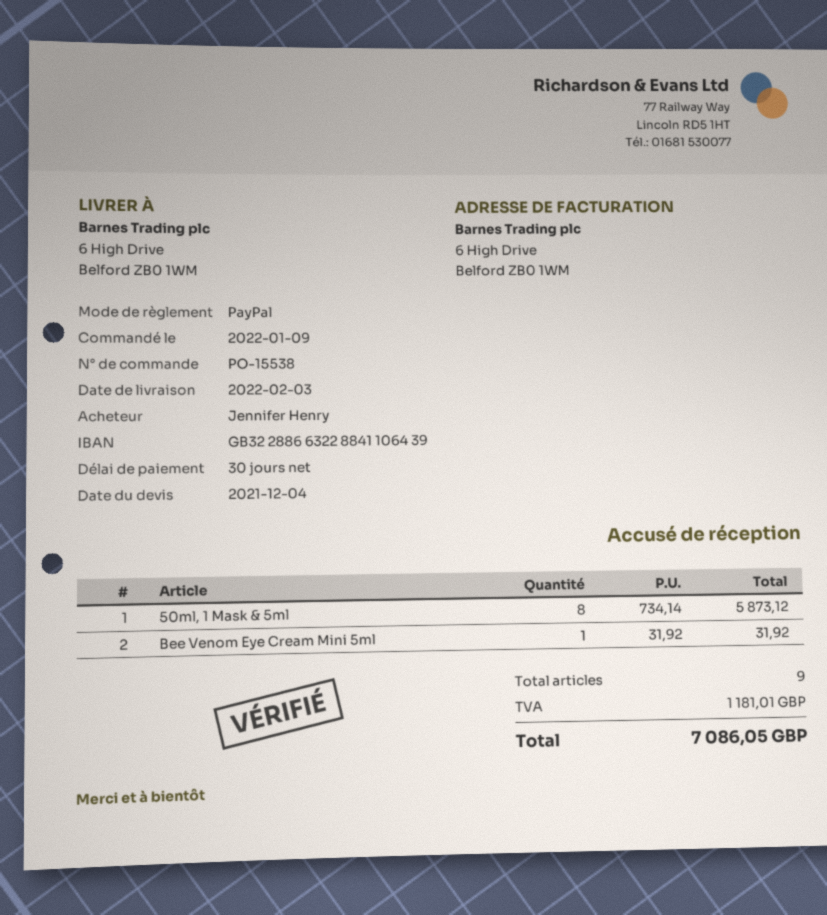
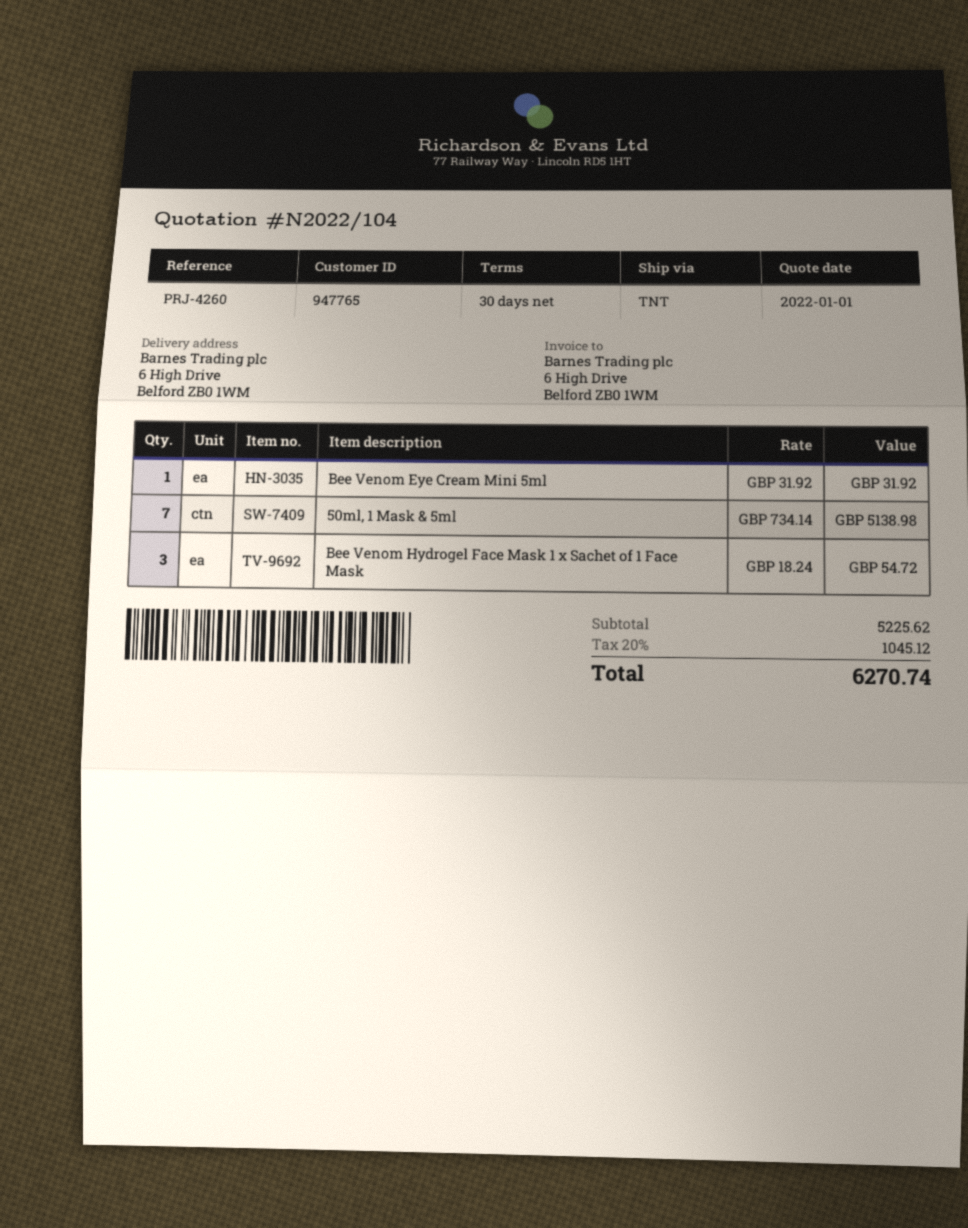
quote date: 2021-12-04 -> 2022-01-01
50ml, 1 Mask & 5ml: 8 x 734.14 = 5873.12 -> 7 x 734.14 = 5138.98
Bee Venom Hydrogel Face Mask 1 x Sachet of 1 Face Mask: none -> 3 x 18.24 = 54.72
tax: 1181.01 -> 1045.12
total: 7086.05 -> 6270.74

